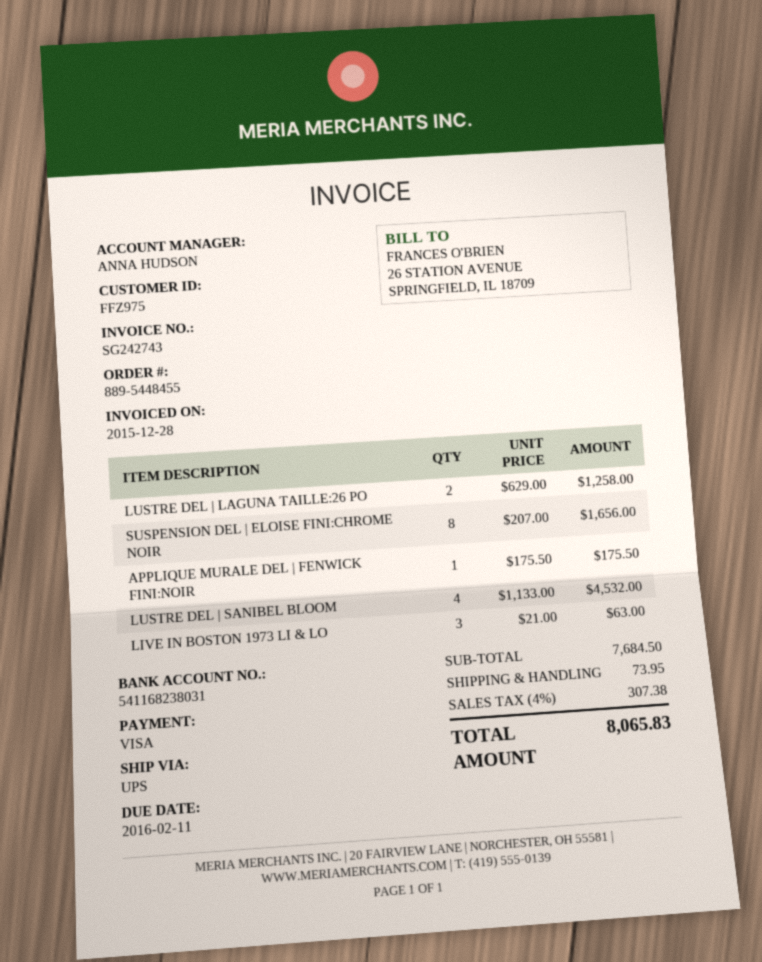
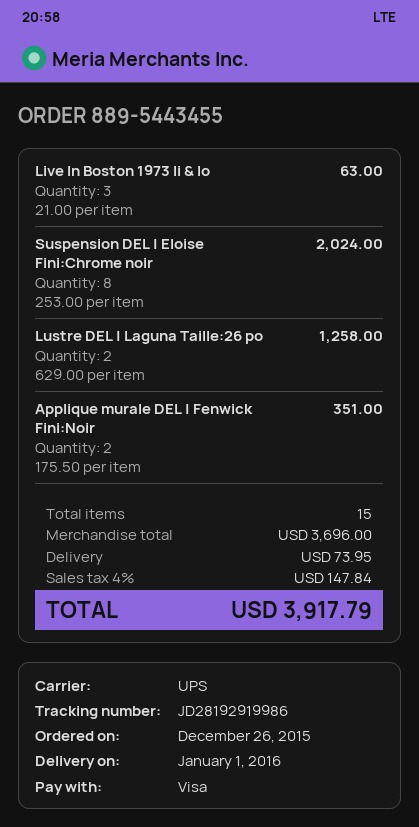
order number: 889-5448455 -> 889-5443455
SUSPENSION DEL | ELOISE FINI:CHROME NOIR: 8 x 207.00 = 1656.00 -> 8 x 253.00 = 2024.00
APPLIQUE MURALE DEL | FENWICK FINI:NOIR: 1 x 175.50 = 175.50 -> 2 x 175.50 = 351.00
LUSTRE DEL | SANIBEL BLOOM: 4 x 1133.00 = 4532.00 -> none
subtotal: 7684.50 -> 3696.00
tax: 4% = 307.38 -> 4% = 147.84
total: 8065.83 -> 3917.79

